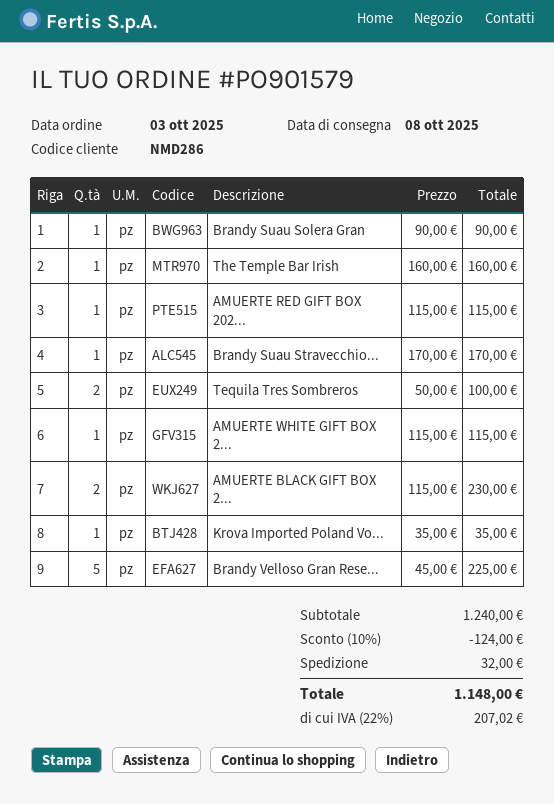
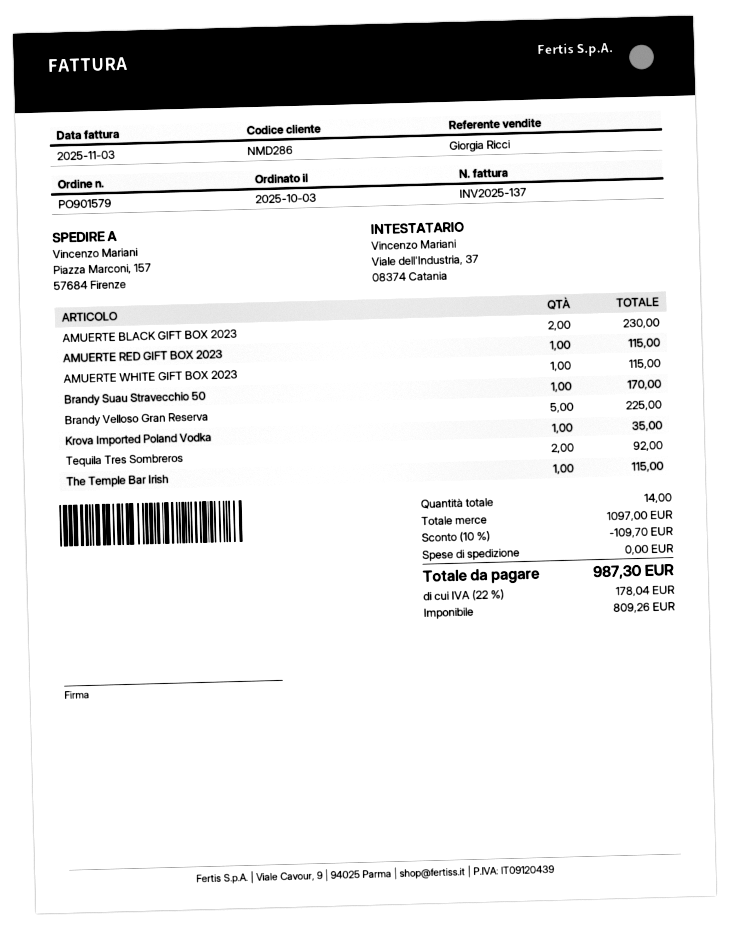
Brandy Suau Solera Gran: 1 for 90.00 -> none
The Temple Bar Irish: 1 for 160.00 -> 1 for 115.00
Tequila Tres Sombreros: 2 for 100.00 -> 2 for 92.00
subtotal: 1240.00 -> 1097.00
discount: 10% = 124.00 -> 10% = 109.70
shipping: 32.00 -> 0.00
tax: 22% = 207.02 -> 22% = 178.04
total: 1148.00 -> 987.30

